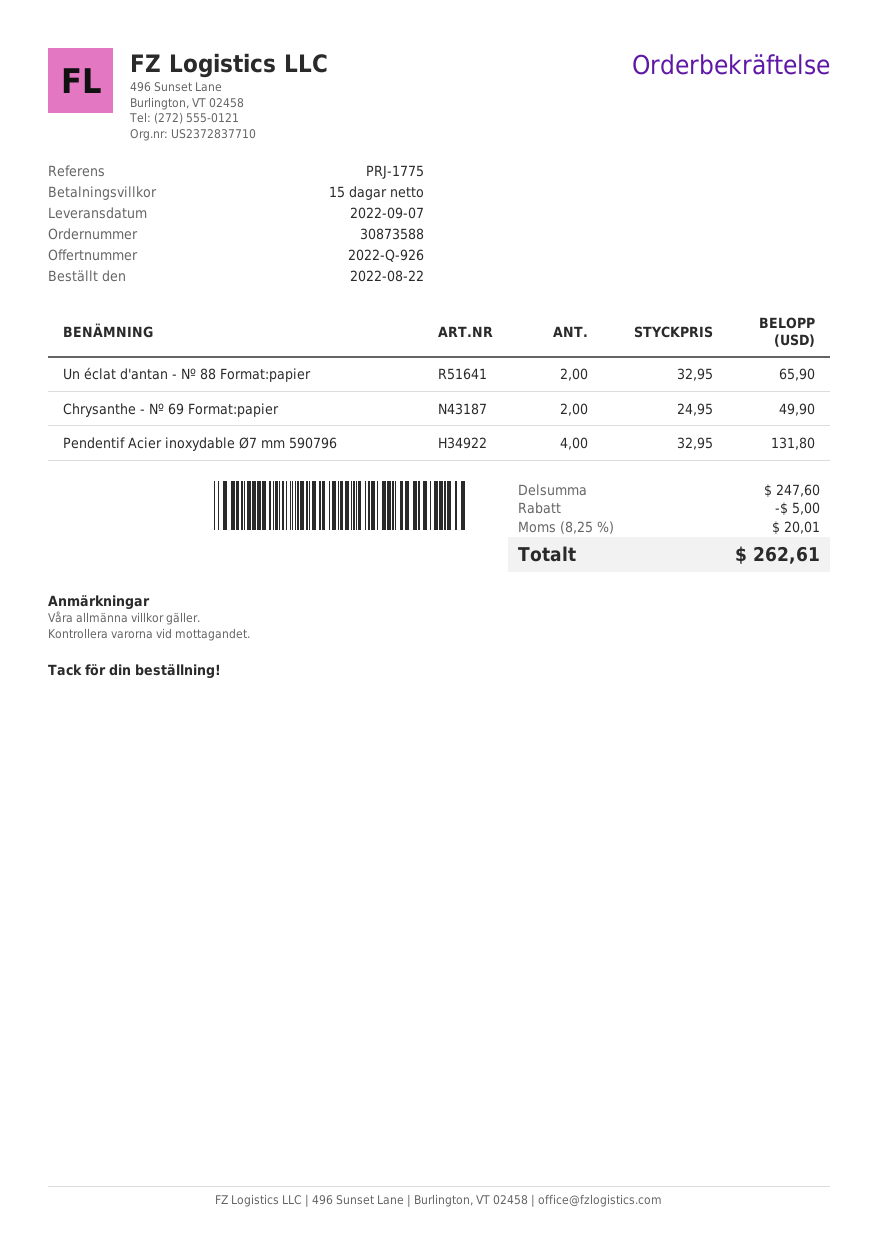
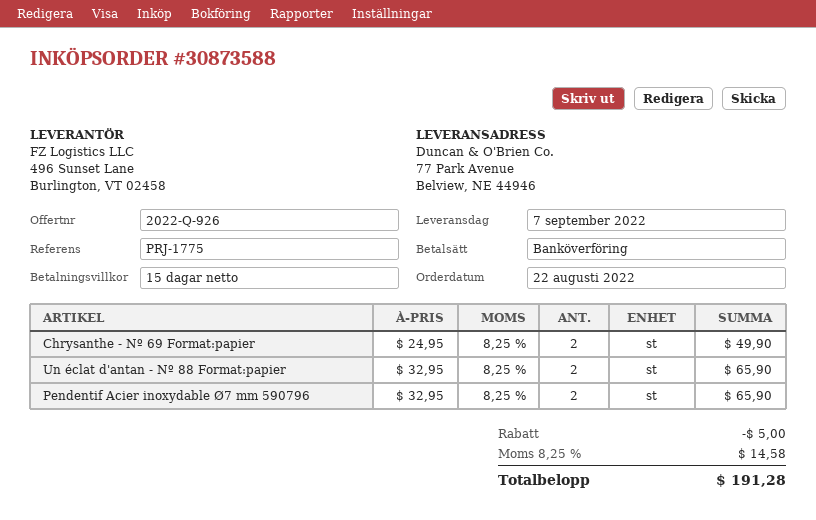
Pendentif Acier inoxydable Ø7 mm 590796: 4 x 32.95 = 131.80 -> 2 x 32.95 = 65.90
tax: 8.25% = 20.01 -> 8.25% = 14.58
total: 262.61 -> 191.28

